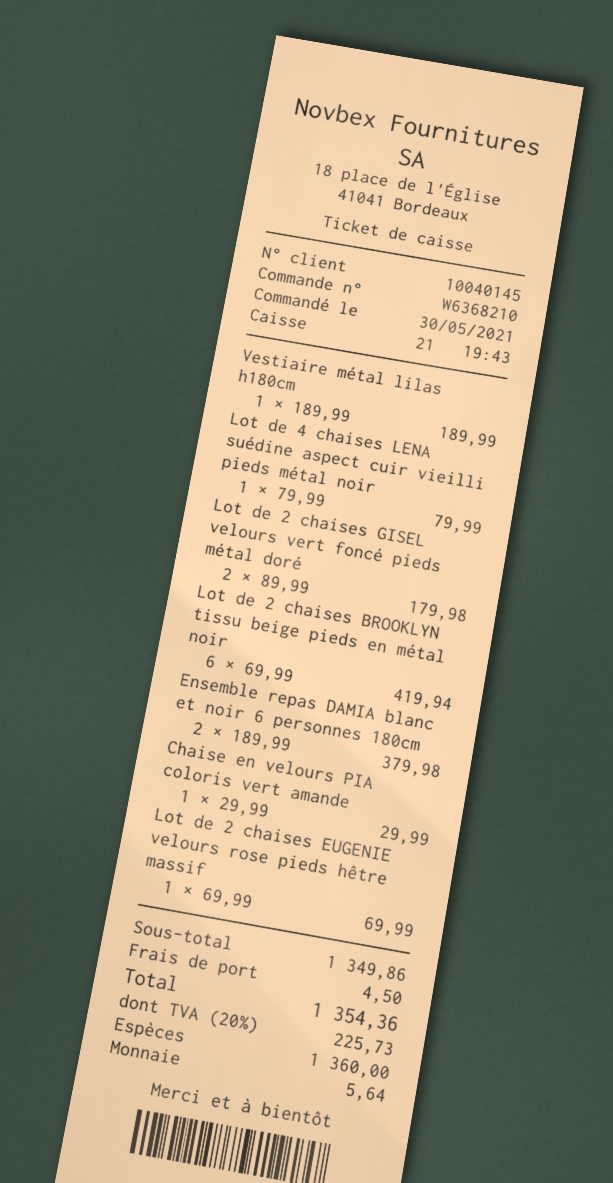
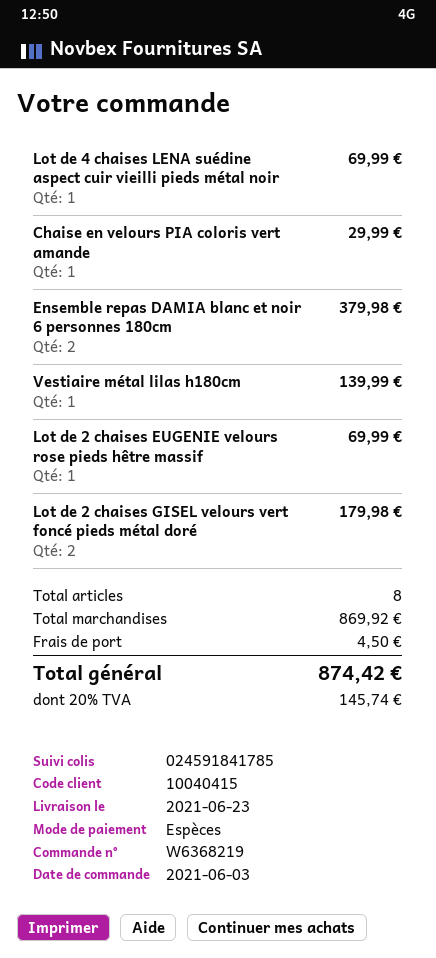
order number: W6368210 -> W6368219
order date: 2021-05-30 -> 2021-06-03
customer number: 10040145 -> 10040415
Vestiaire métal lilas h180cm: 1 for 189.99 -> 1 for 139.99
Lot de 4 chaises LENA suédine aspect cuir vieilli pieds métal noir: 1 for 79.99 -> 1 for 69.99
Lot de 2 chaises BROOKLYN tissu beige pieds en métal noir: 6 for 419.94 -> none
subtotal: 1349.86 -> 869.92
tax: 20% = 225.73 -> 20% = 145.74
total: 1354.36 -> 874.42

